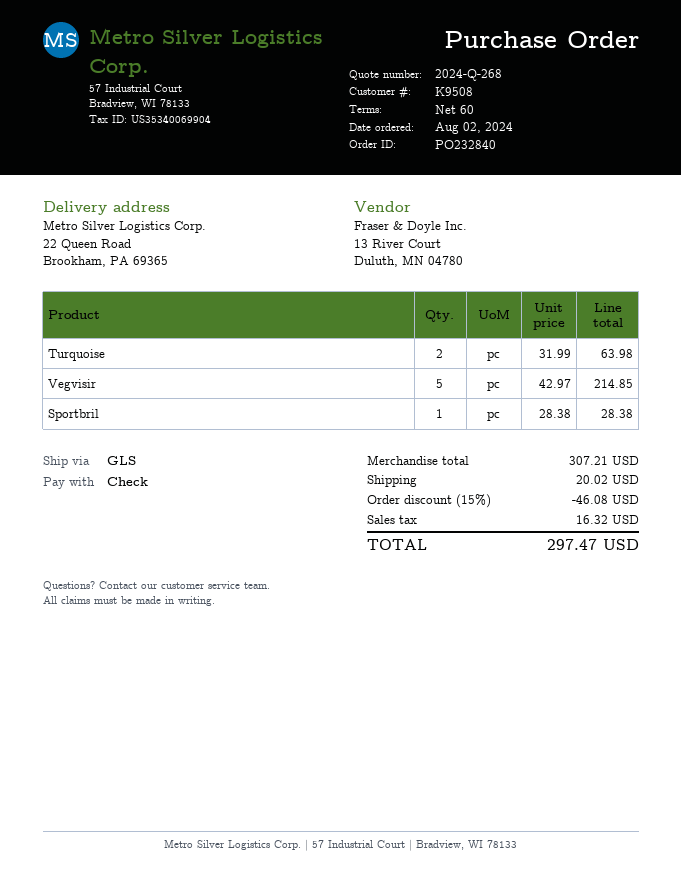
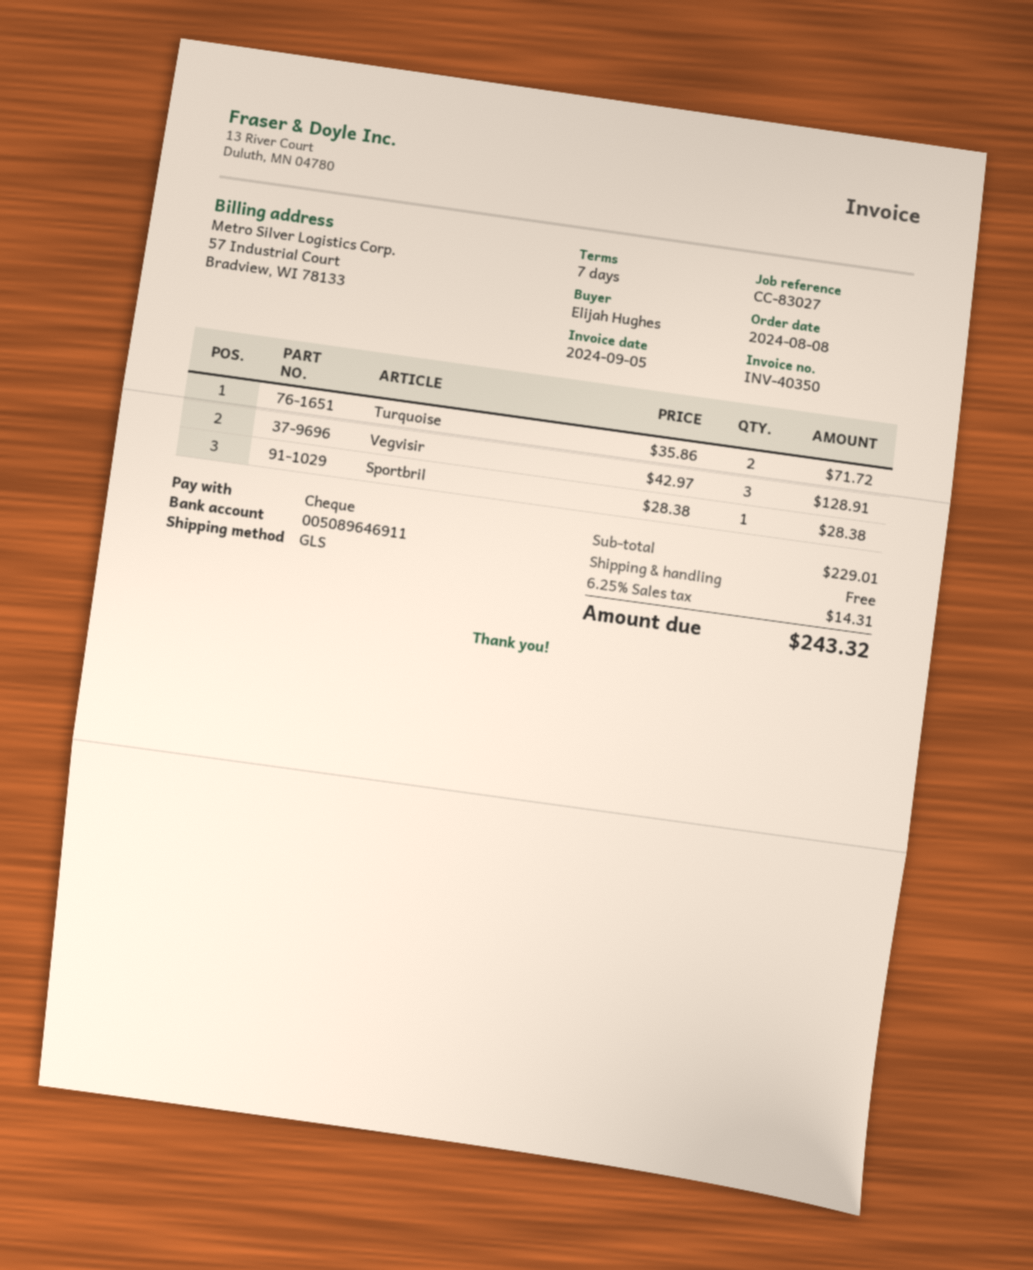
order date: 2024-08-02 -> 2024-08-08
payment terms: 60 days -> 7 days
Turquoise: 2 x 31.99 = 63.98 -> 2 x 35.86 = 71.72
Vegvisir: 5 x 42.97 = 214.85 -> 3 x 42.97 = 128.91
subtotal: 307.21 -> 229.01
discount: 15% = 46.08 -> none
shipping: 20.02 -> 0.00
tax: 16.32 -> 14.31
total: 297.47 -> 243.32

